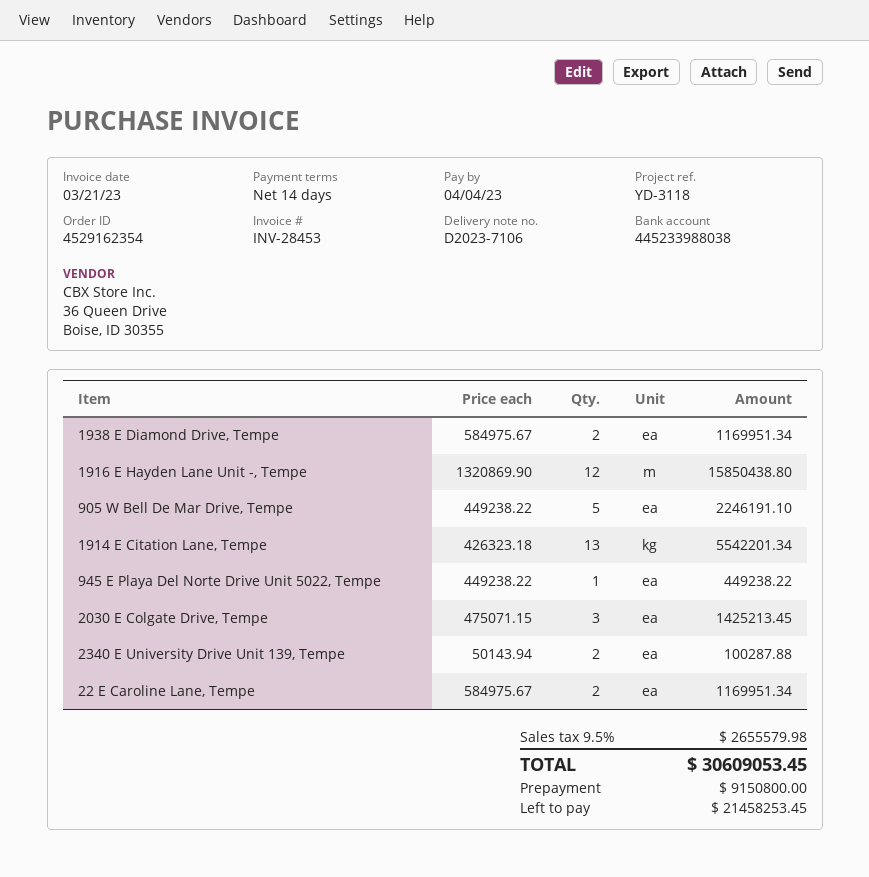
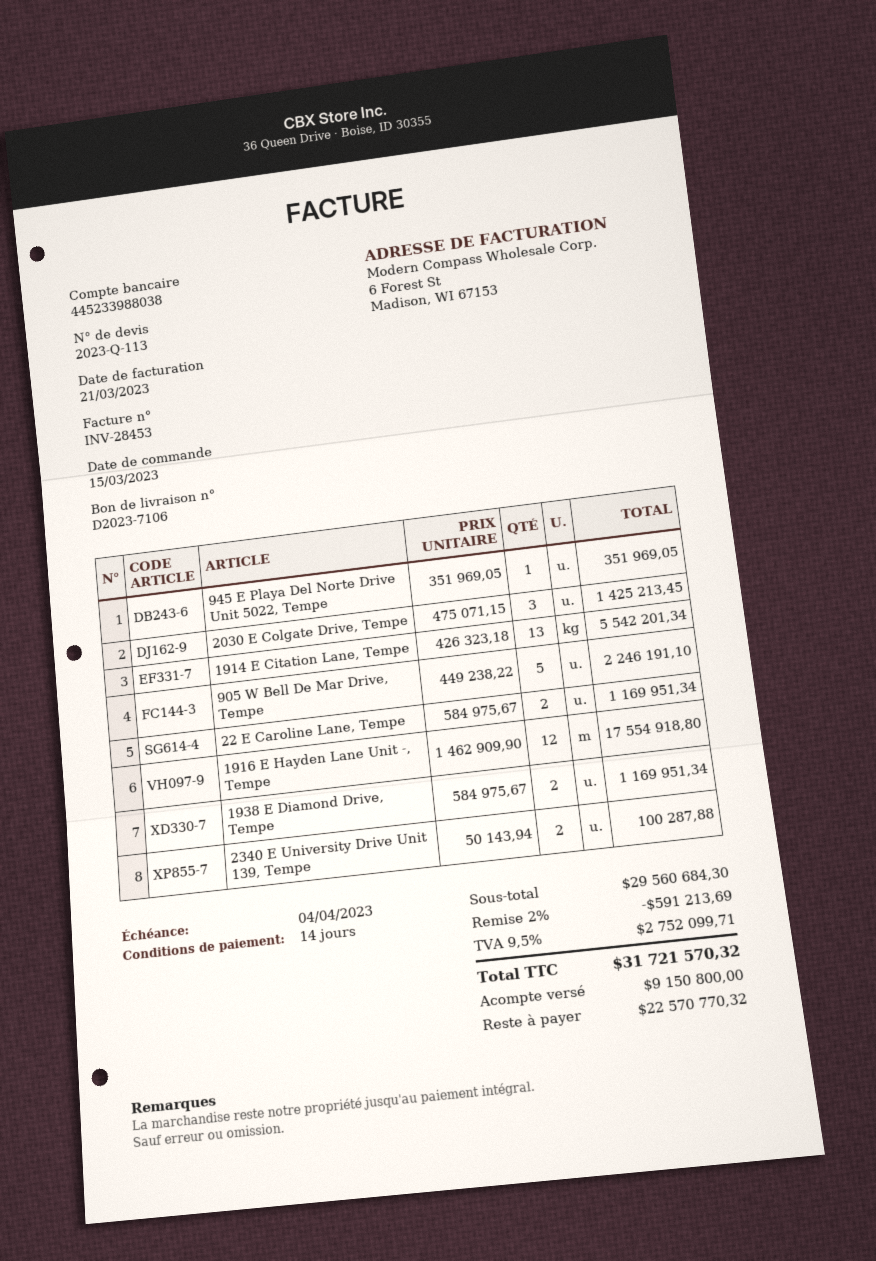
1916 E Hayden Lane Unit -, Tempe: 12 x 1320869.90 = 15850438.80 -> 12 x 1462909.90 = 17554918.80
945 E Playa Del Norte Drive Unit 5022, Tempe: 1 x 449238.22 = 449238.22 -> 1 x 351969.05 = 351969.05
discount: none -> 2% = 591213.69
tax: 9.5% = 2655579.98 -> 9.5% = 2752099.71
total: 30609053.45 -> 31721570.32
balance: 21458253.45 -> 22570770.32

